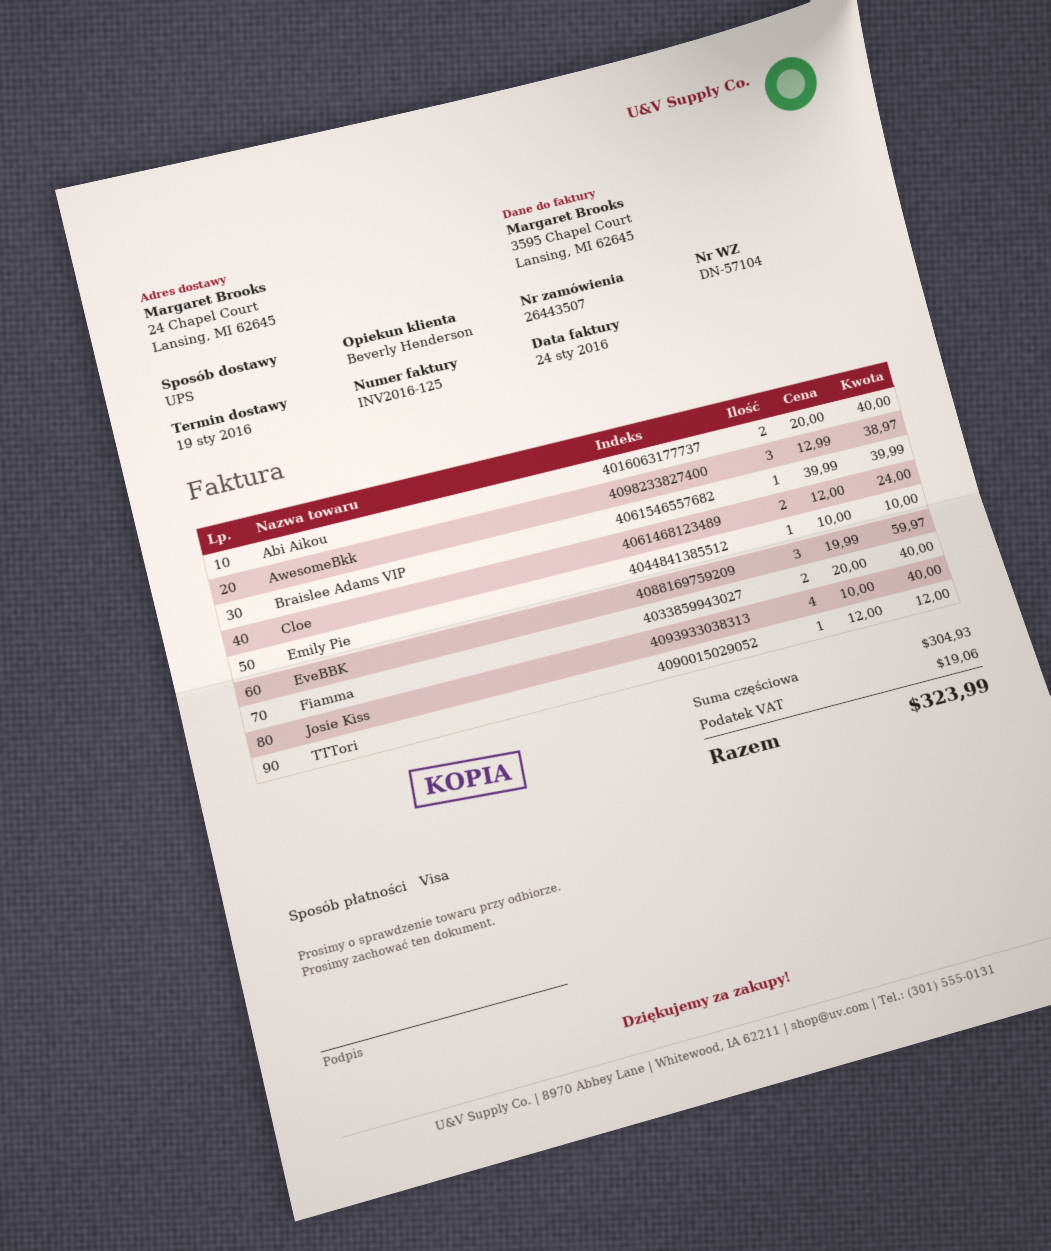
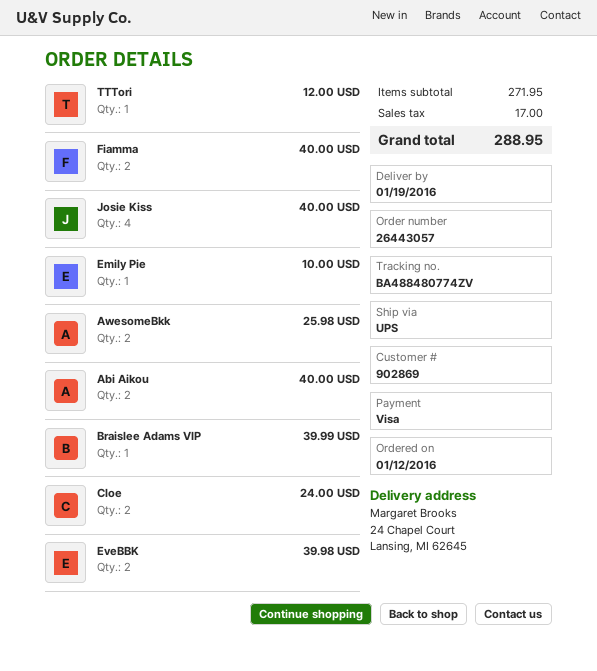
order number: 26443507 -> 26443057
AwesomeBkk: 3 for 38.97 -> 2 for 25.98
EveBBK: 3 for 59.97 -> 2 for 39.98
subtotal: 304.93 -> 271.95
tax: 19.06 -> 17.00
total: 323.99 -> 288.95

